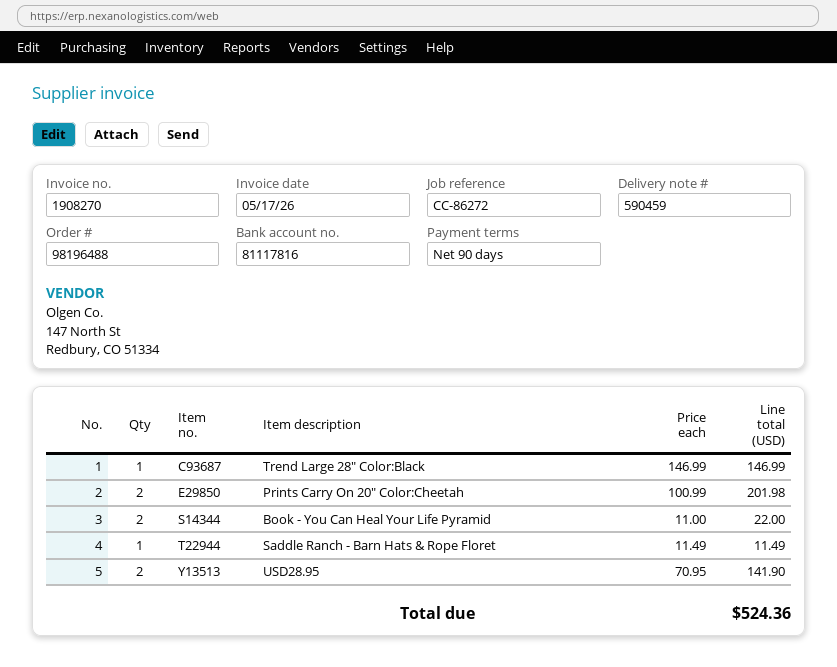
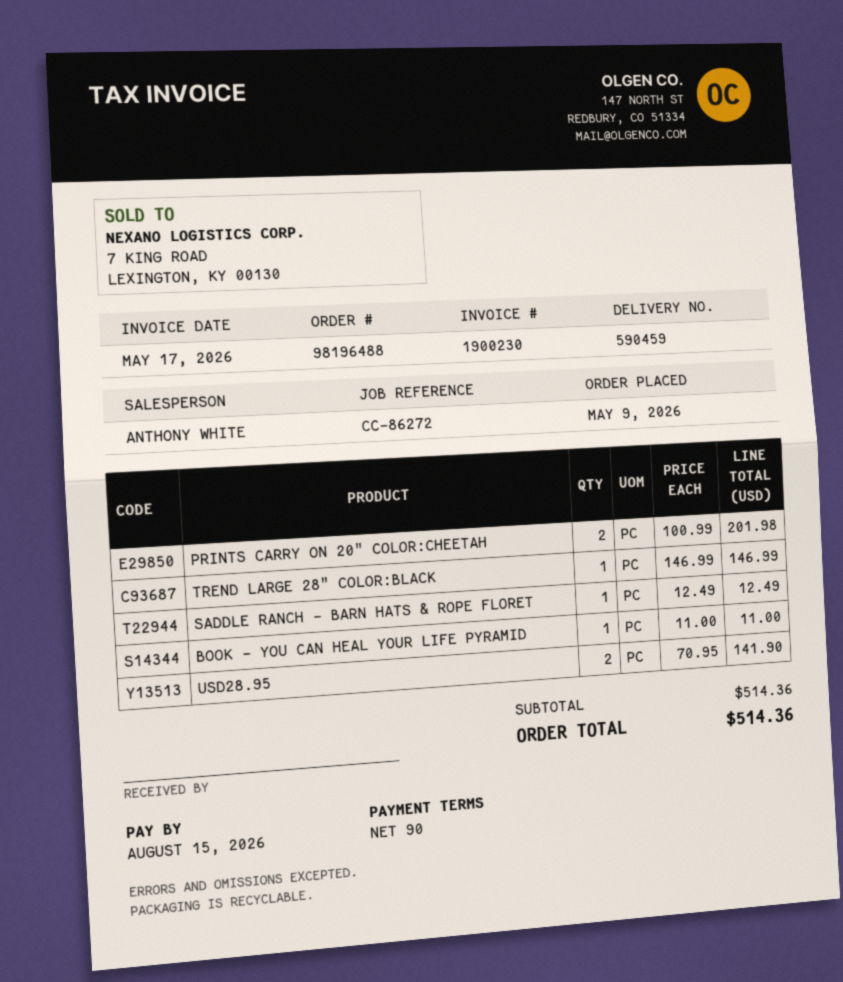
invoice number: 1908270 -> 1900230
Book - You Can Heal Your Life Pyramid: 2 x 11.00 = 22.00 -> 1 x 11.00 = 11.00
Saddle Ranch - Barn Hats & Rope Floret: 1 x 11.49 = 11.49 -> 1 x 12.49 = 12.49
total: 524.36 -> 514.36

